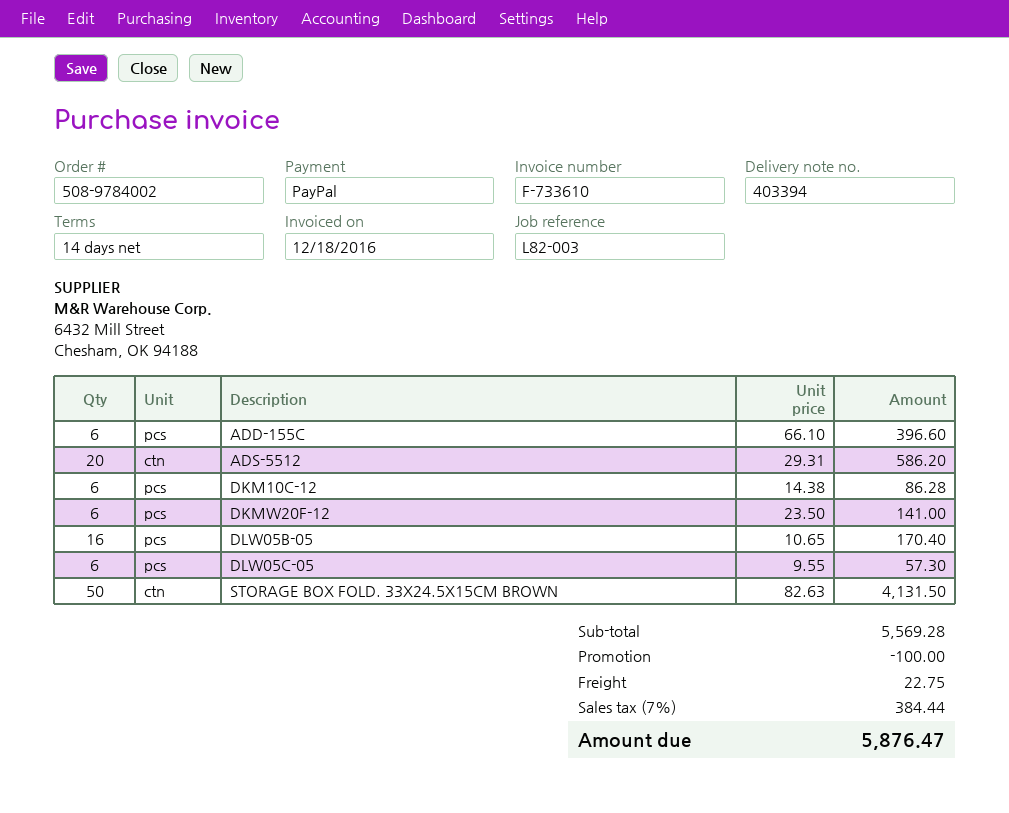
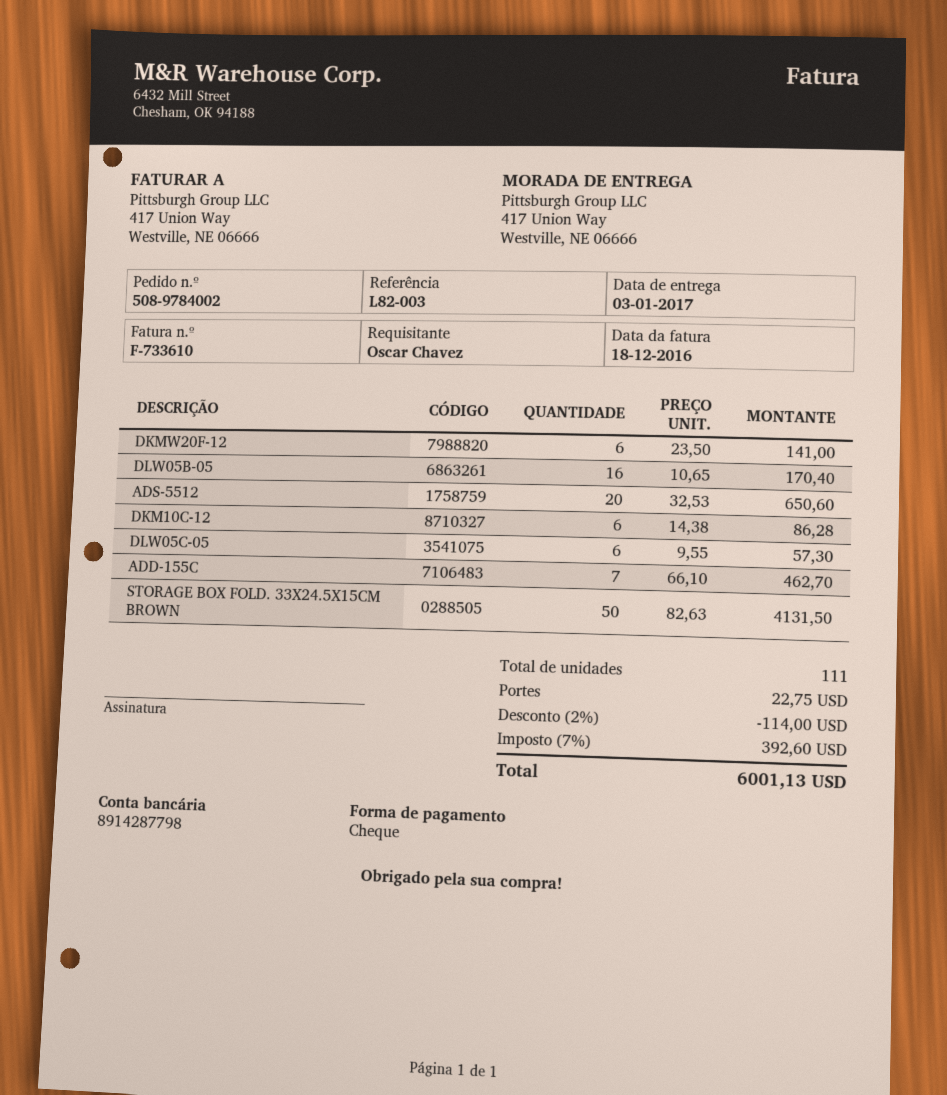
payment method: PayPal -> cheque
ADD-155C: 6 x 66.10 = 396.60 -> 7 x 66.10 = 462.70
ADS-5512: 20 x 29.31 = 586.20 -> 20 x 32.53 = 650.60
discount: 100.00 -> 114.00
tax: 7% = 384.44 -> 7% = 392.60
total: 5876.47 -> 6001.13

